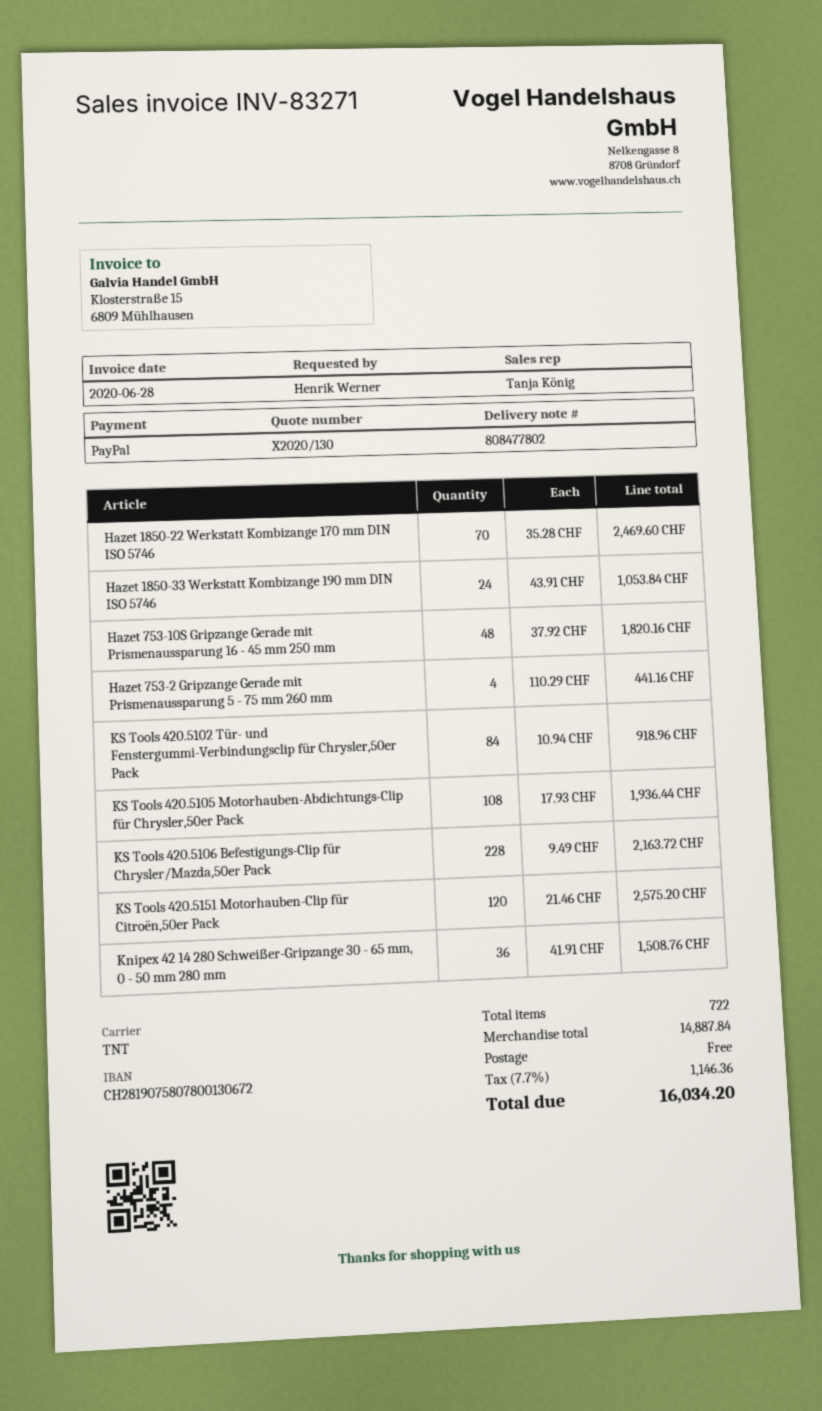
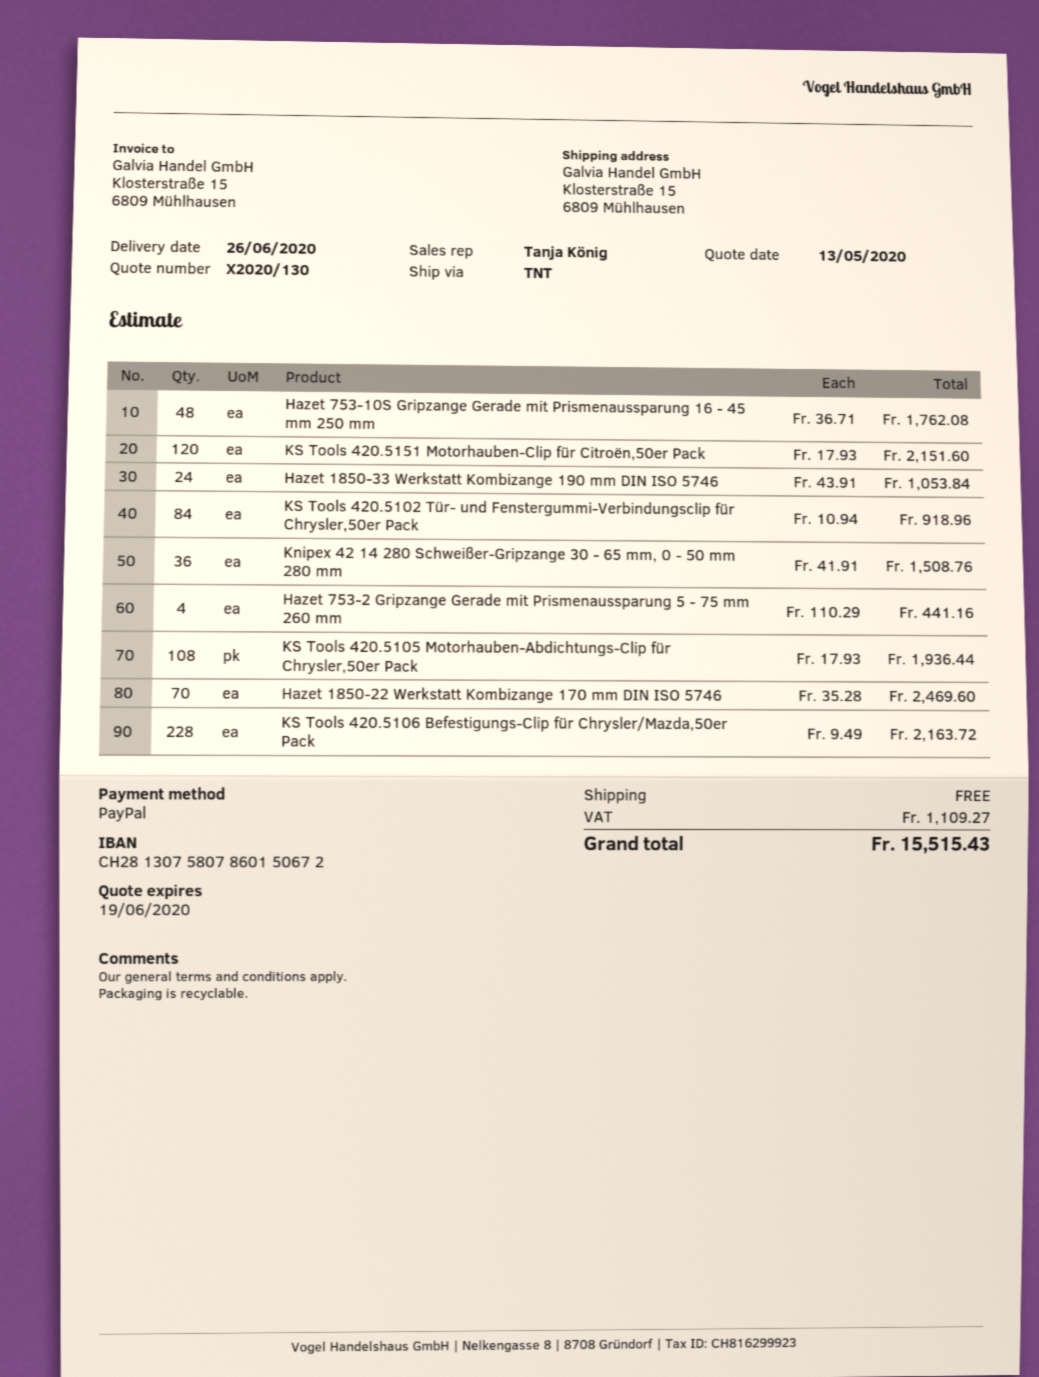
bank account: CH2819075807800130672 -> CH2813075807860150672
Hazet 753-10S Gripzange Gerade mit Prismenaussparung 16 - 45 mm 250 mm: 48 x 37.92 = 1820.16 -> 48 x 36.71 = 1762.08
KS Tools 420.5151 Motorhauben-Clip für Citroën,50er Pack: 120 x 21.46 = 2575.20 -> 120 x 17.93 = 2151.60
tax: 1146.36 -> 1109.27
total: 16034.20 -> 15515.43

